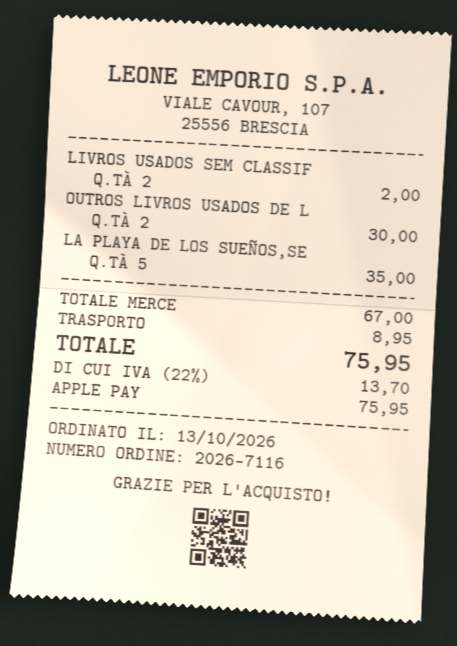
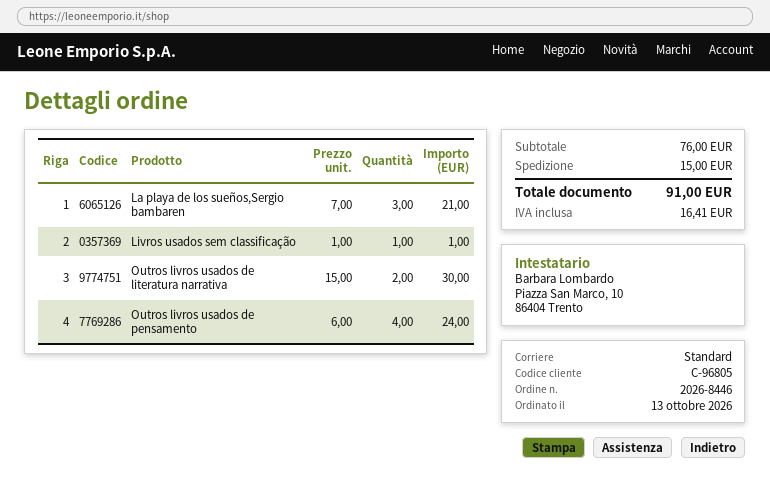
order number: 2026-7116 -> 2026-8446
LIVROS USADOS SEM CLASSIF: 2 for 2.00 -> 1 for 1.00
LA PLAYA DE LOS SUEÑOS,SE: 5 for 35.00 -> 3 for 21.00
Outros livros usados de pensamento: none -> 4 for 24.00
subtotal: 67.00 -> 76.00
shipping: 8.95 -> 15.00
tax: 13.70 -> 16.41
total: 75.95 -> 91.00

